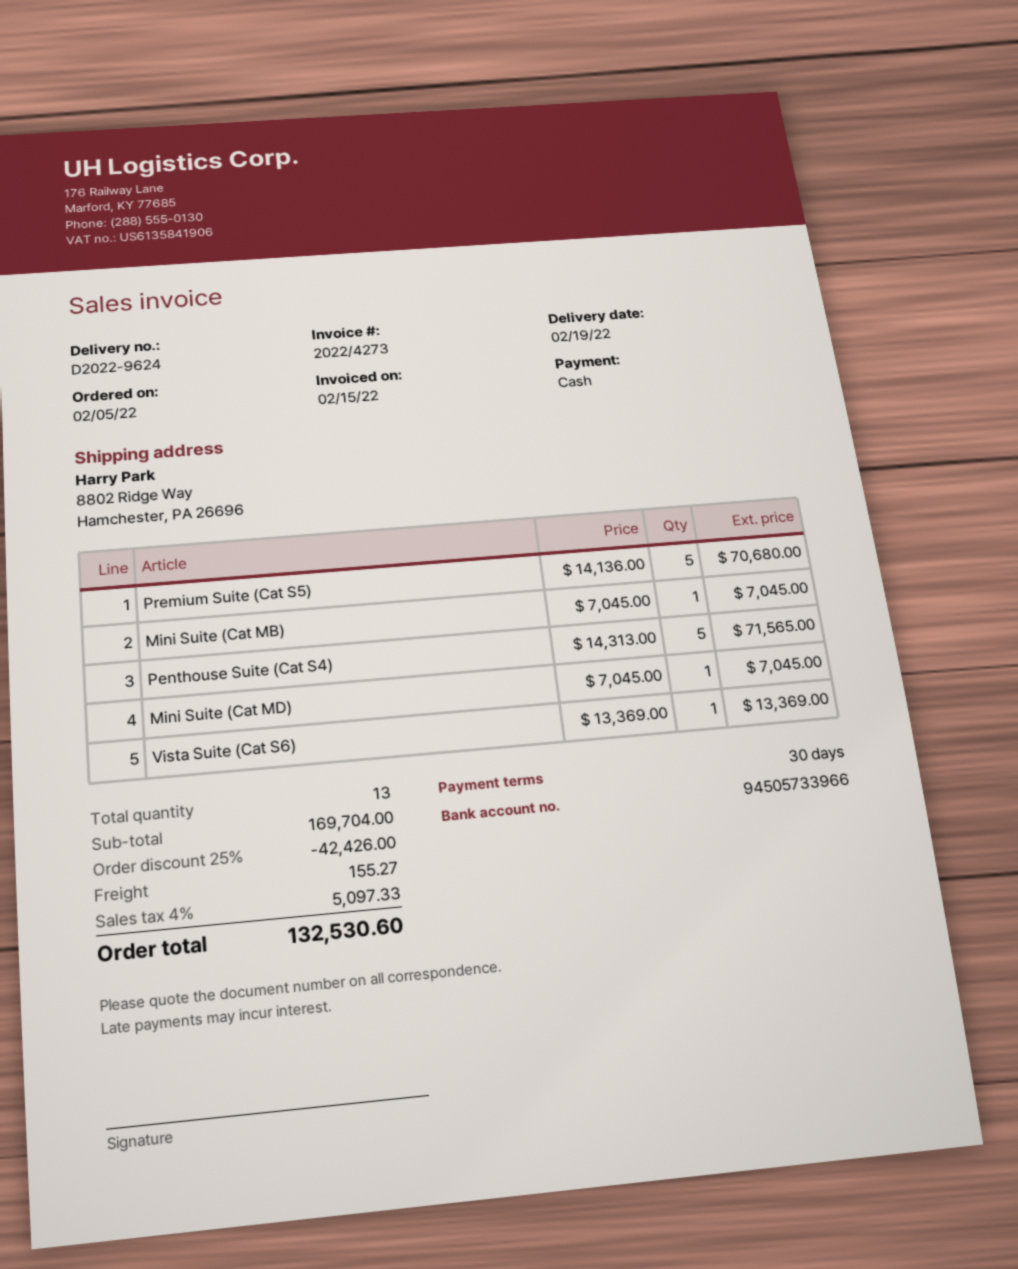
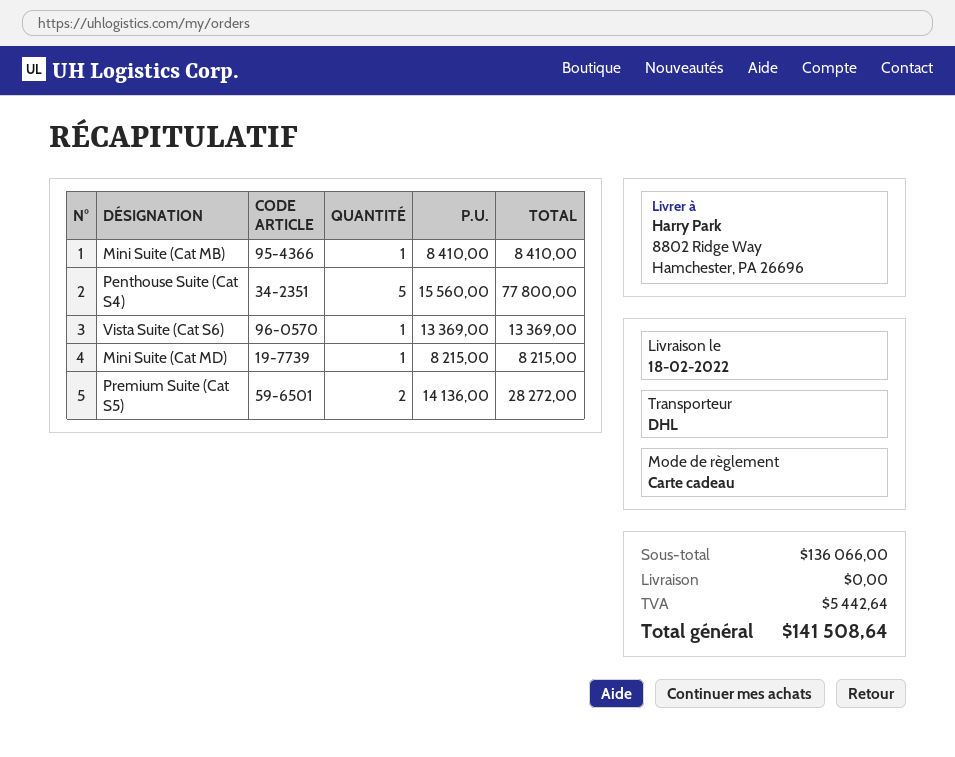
delivery date: 2022-02-19 -> 2022-02-18
payment method: cash -> gift card
Premium Suite (Cat S5): 5 x 14136.00 = 70680.00 -> 2 x 14136.00 = 28272.00
Mini Suite (Cat MB): 1 x 7045.00 = 7045.00 -> 1 x 8410.00 = 8410.00
Penthouse Suite (Cat S4): 5 x 14313.00 = 71565.00 -> 5 x 15560.00 = 77800.00
Mini Suite (Cat MD): 1 x 7045.00 = 7045.00 -> 1 x 8215.00 = 8215.00
subtotal: 169704.00 -> 136066.00
discount: 25% = 42426.00 -> none
shipping: 155.27 -> 0.00
tax: 5097.33 -> 5442.64
total: 132530.60 -> 141508.64

